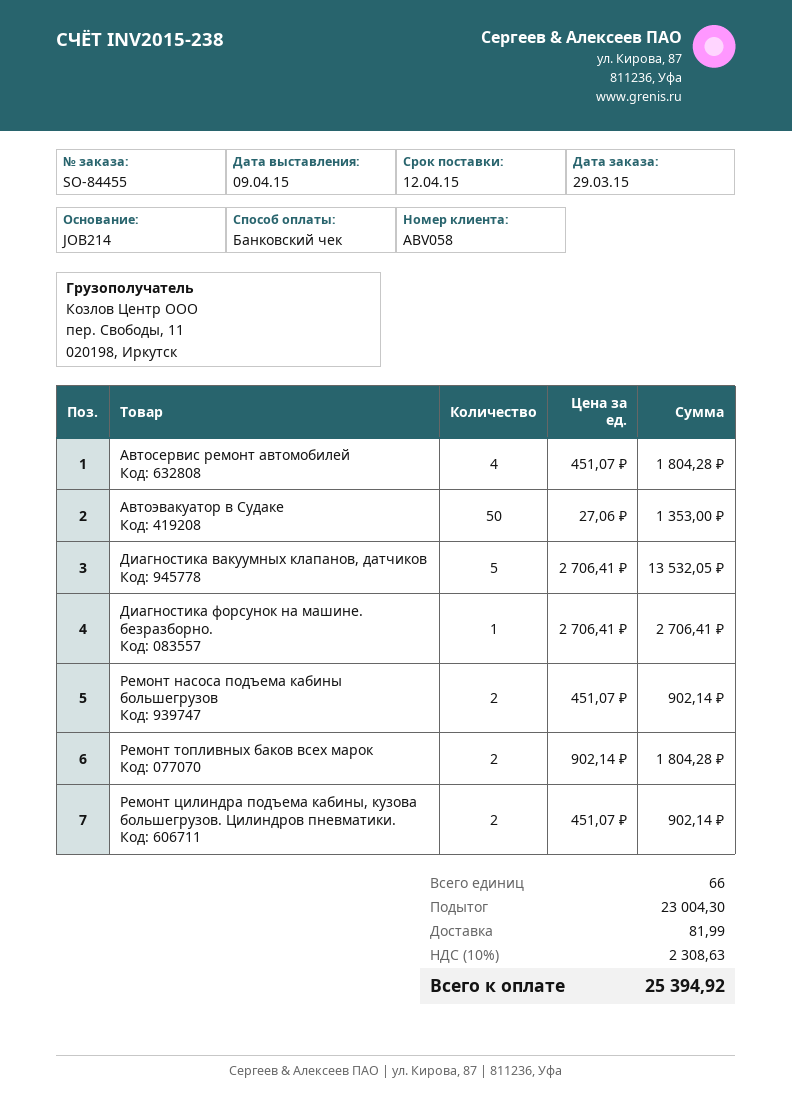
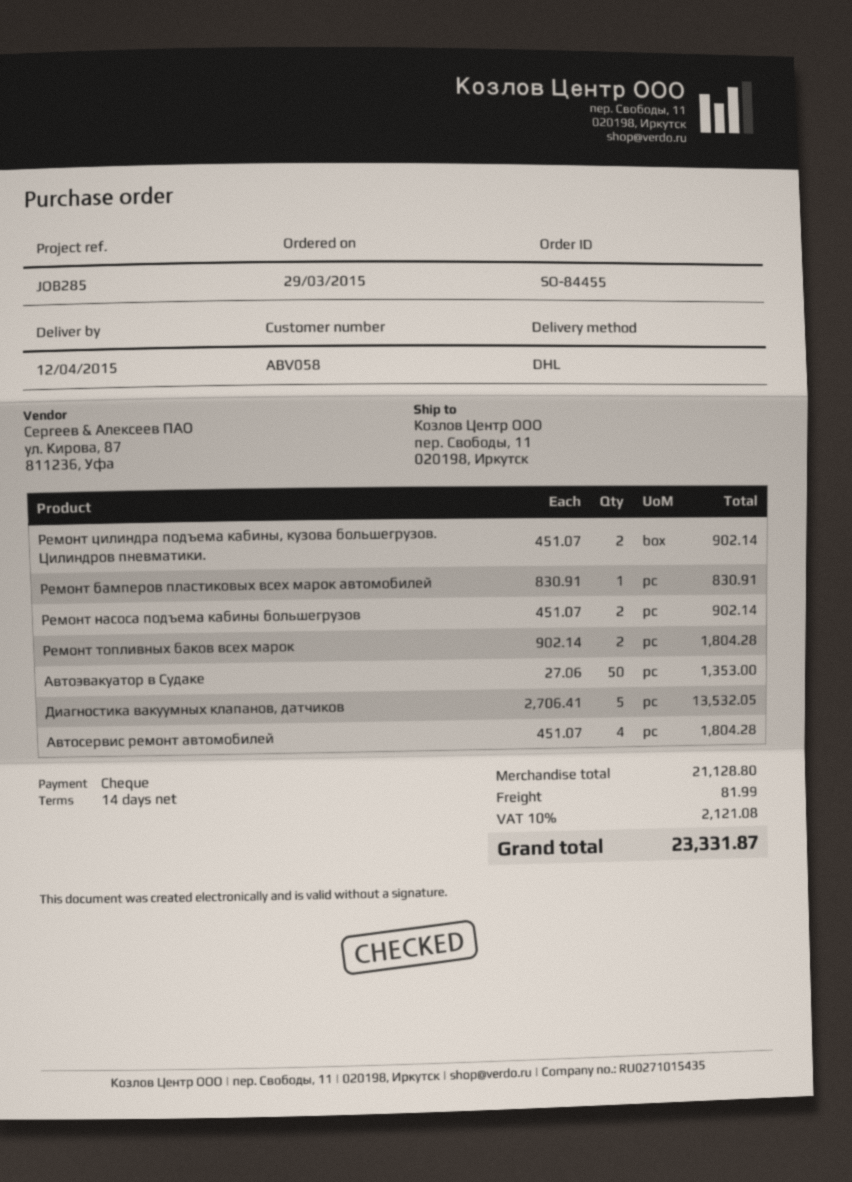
reference: JOB214 -> JOB285
Диагностика форсунок на машине. безразборно.: 1 x 2706.41 = 2706.41 -> none
Ремонт бамперов пластиковых всех марок автомобилей: none -> 1 x 830.91 = 830.91
subtotal: 23004.30 -> 21128.80
tax: 10% = 2308.63 -> 10% = 2121.08
total: 25394.92 -> 23331.87

